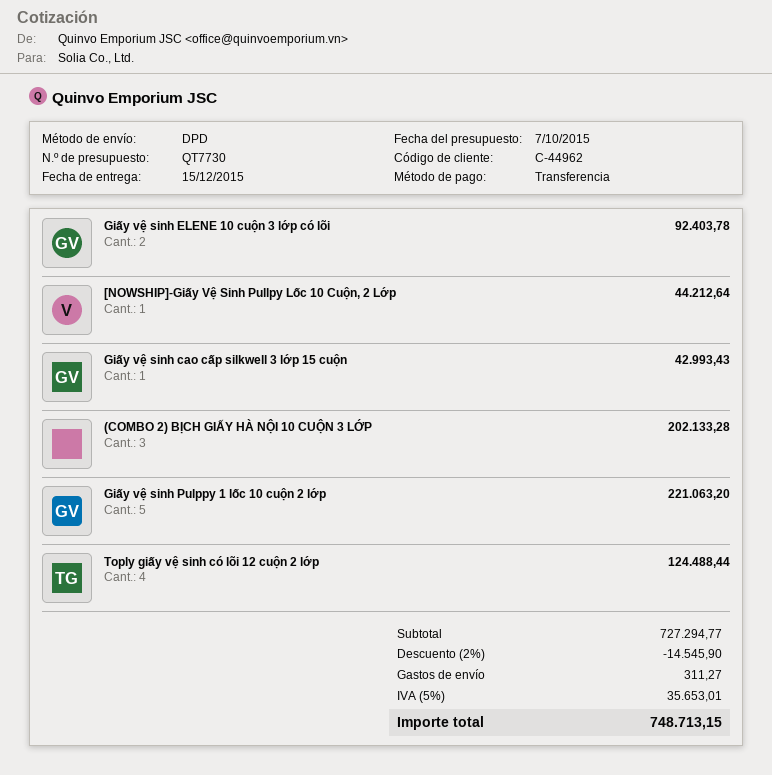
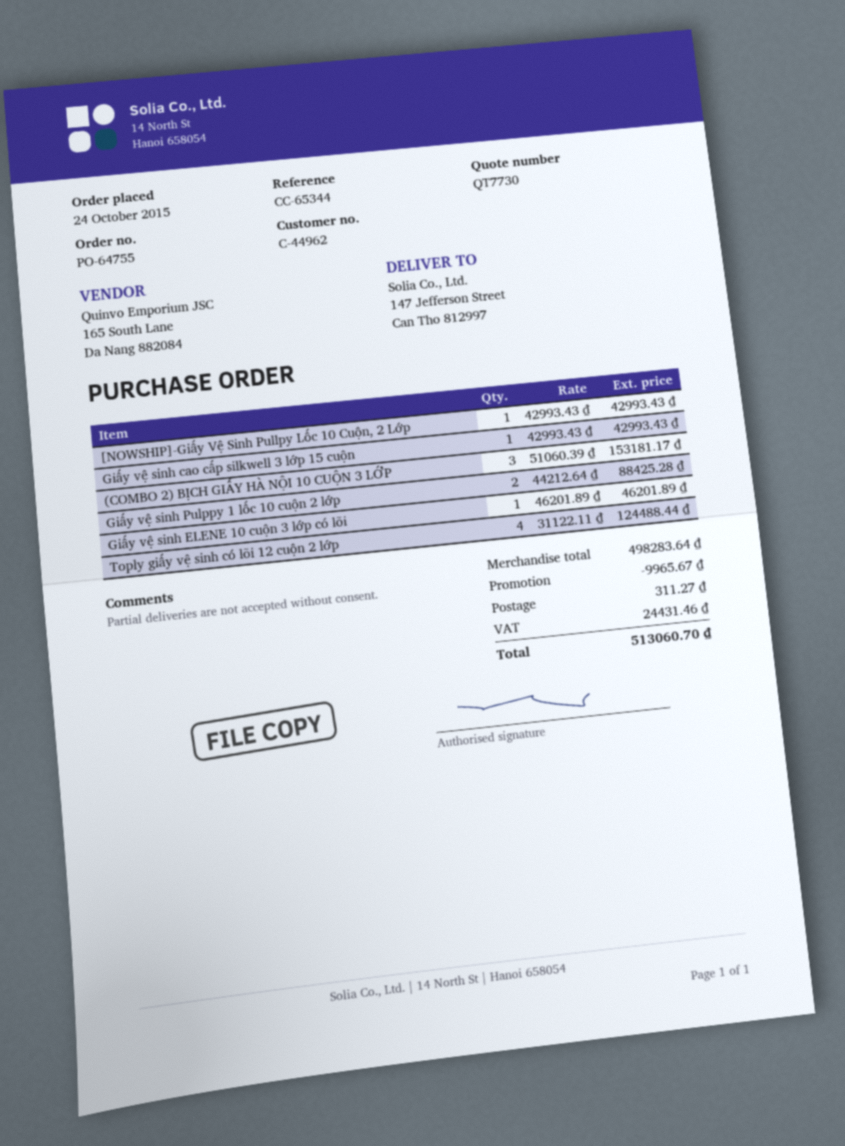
Giấy vệ sinh ELENE 10 cuộn 3 lớp có lõi: 2 for 92403.78 -> 1 for 46201.89
[NOWSHIP]-Giấy Vệ Sinh Pullpy Lốc 10 Cuộn, 2 Lớp: 1 for 44212.64 -> 1 for 42993.43
(COMBO 2) BỊCH GIẤY HÀ NỘI 10 CUỘN 3 LỚP: 3 for 202133.28 -> 3 for 153181.17
Giấy vệ sinh Pulppy 1 lốc 10 cuộn 2 lớp: 5 for 221063.20 -> 2 for 88425.28
subtotal: 727294.77 -> 498283.64
discount: 14545.90 -> 9965.67
tax: 35653.01 -> 24431.46
total: 748713.15 -> 513060.70

